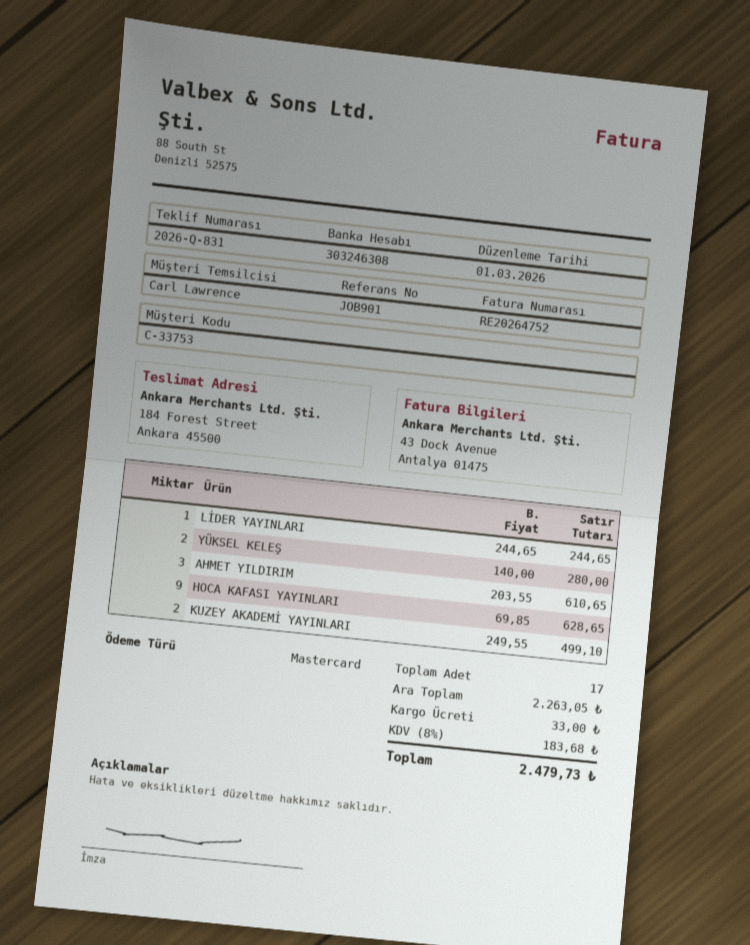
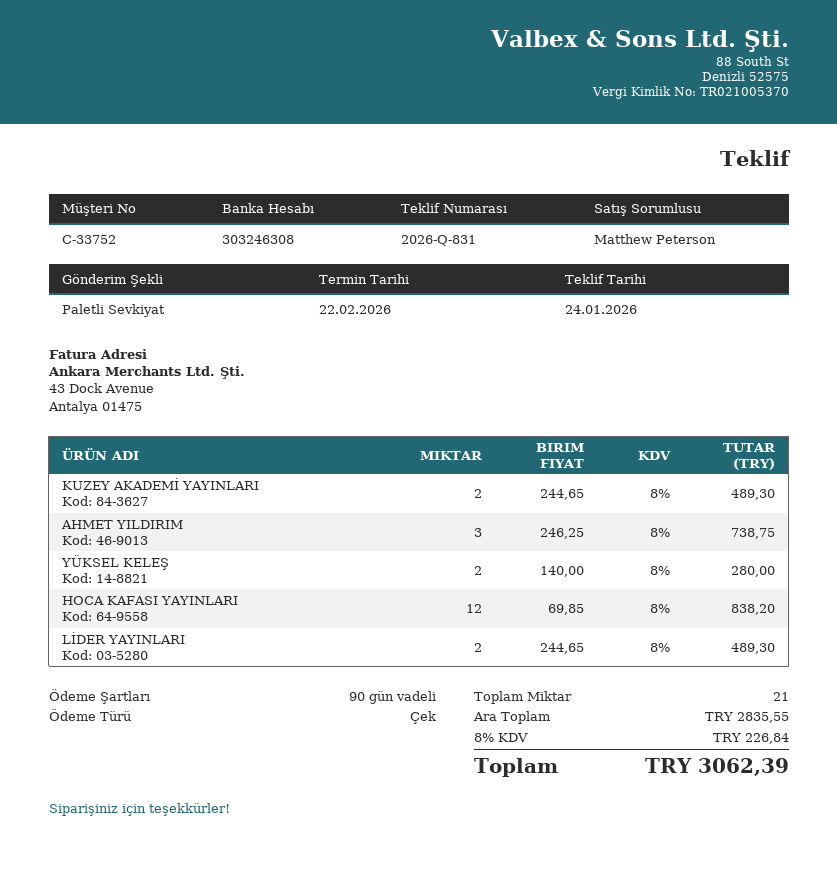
customer number: C-33753 -> C-33752
sales rep: Carl Lawrence -> Matthew Peterson
payment method: Mastercard -> cheque
LİDER YAYINLARI: 1 x 244.65 = 244.65 -> 2 x 244.65 = 489.30
AHMET YILDIRIM: 3 x 203.55 = 610.65 -> 3 x 246.25 = 738.75
HOCA KAFASI YAYINLARI: 9 x 69.85 = 628.65 -> 12 x 69.85 = 838.20
KUZEY AKADEMİ YAYINLARI: 2 x 249.55 = 499.10 -> 2 x 244.65 = 489.30
total quantity: 17 -> 21
subtotal: 2263.05 -> 2835.55
shipping: 33.00 -> none
tax: 8% = 183.68 -> 8% = 226.84
total: 2479.73 -> 3062.39

